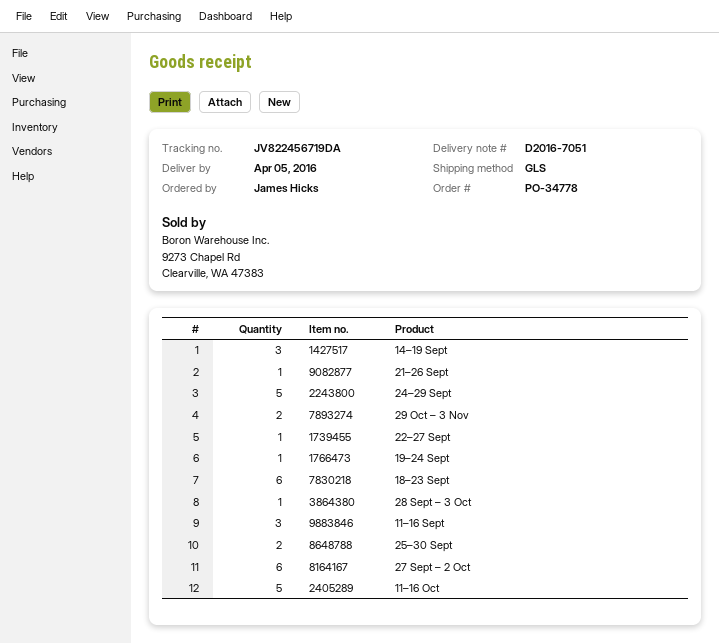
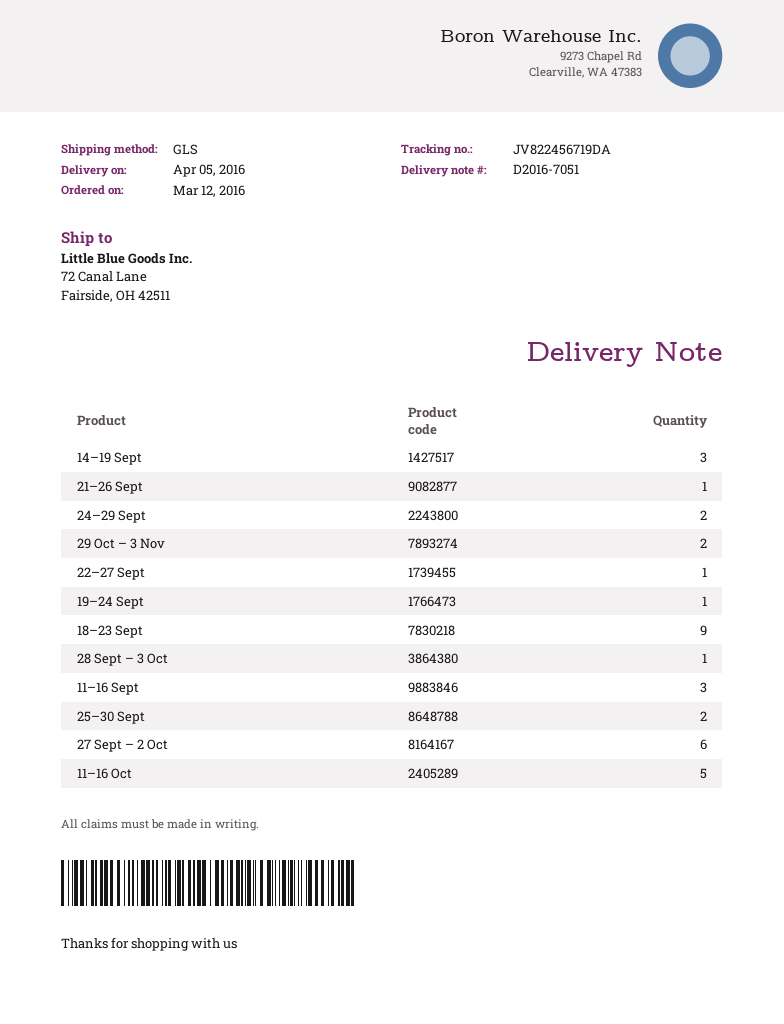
24–29 Sept: 5 -> 2
18–23 Sept: 6 -> 9

